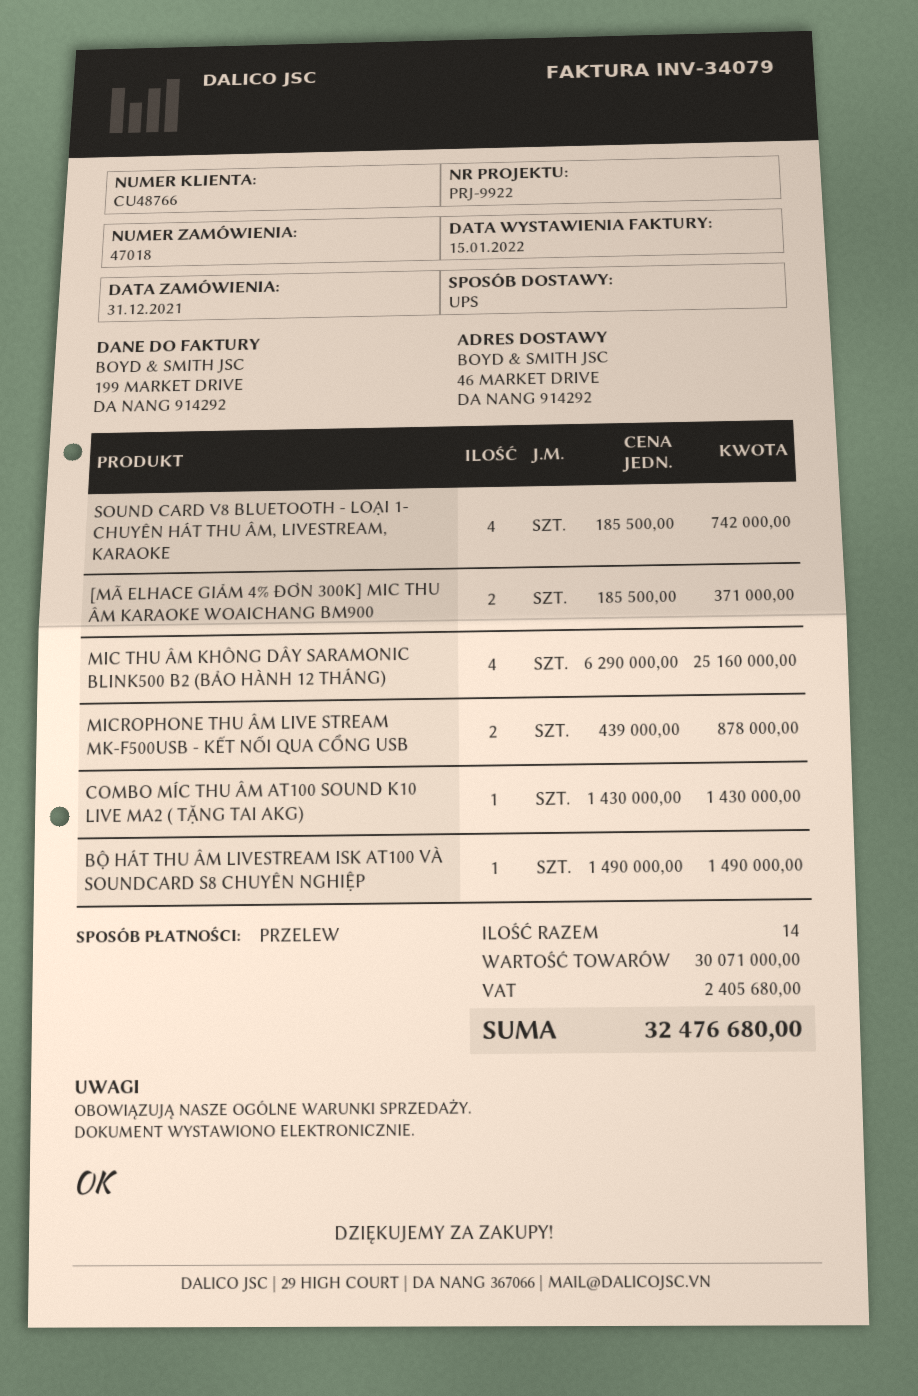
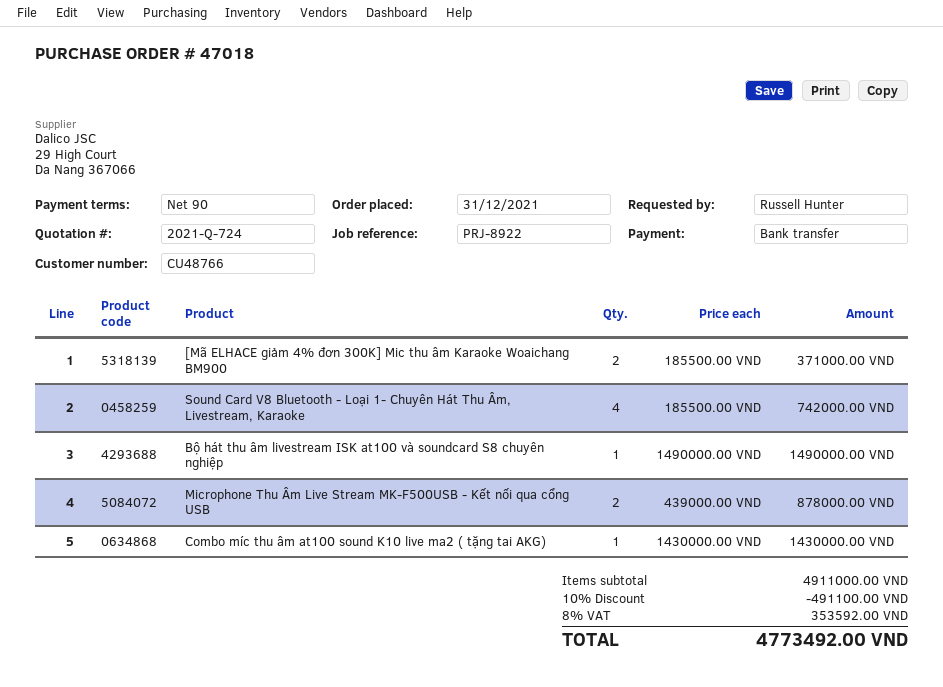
reference: PRJ-9922 -> PRJ-8922
MIC THU ÂM KHÔNG DÂY SARAMONIC BLINK500 B2 (BẢO HÀNH 12 THÁNG): 4 x 6290000.00 = 25160000.00 -> none
subtotal: 30071000.00 -> 4911000.00
discount: none -> 10% = 491100.00
tax: 2405680.00 -> 353592.00
total: 32476680.00 -> 4773492.00

